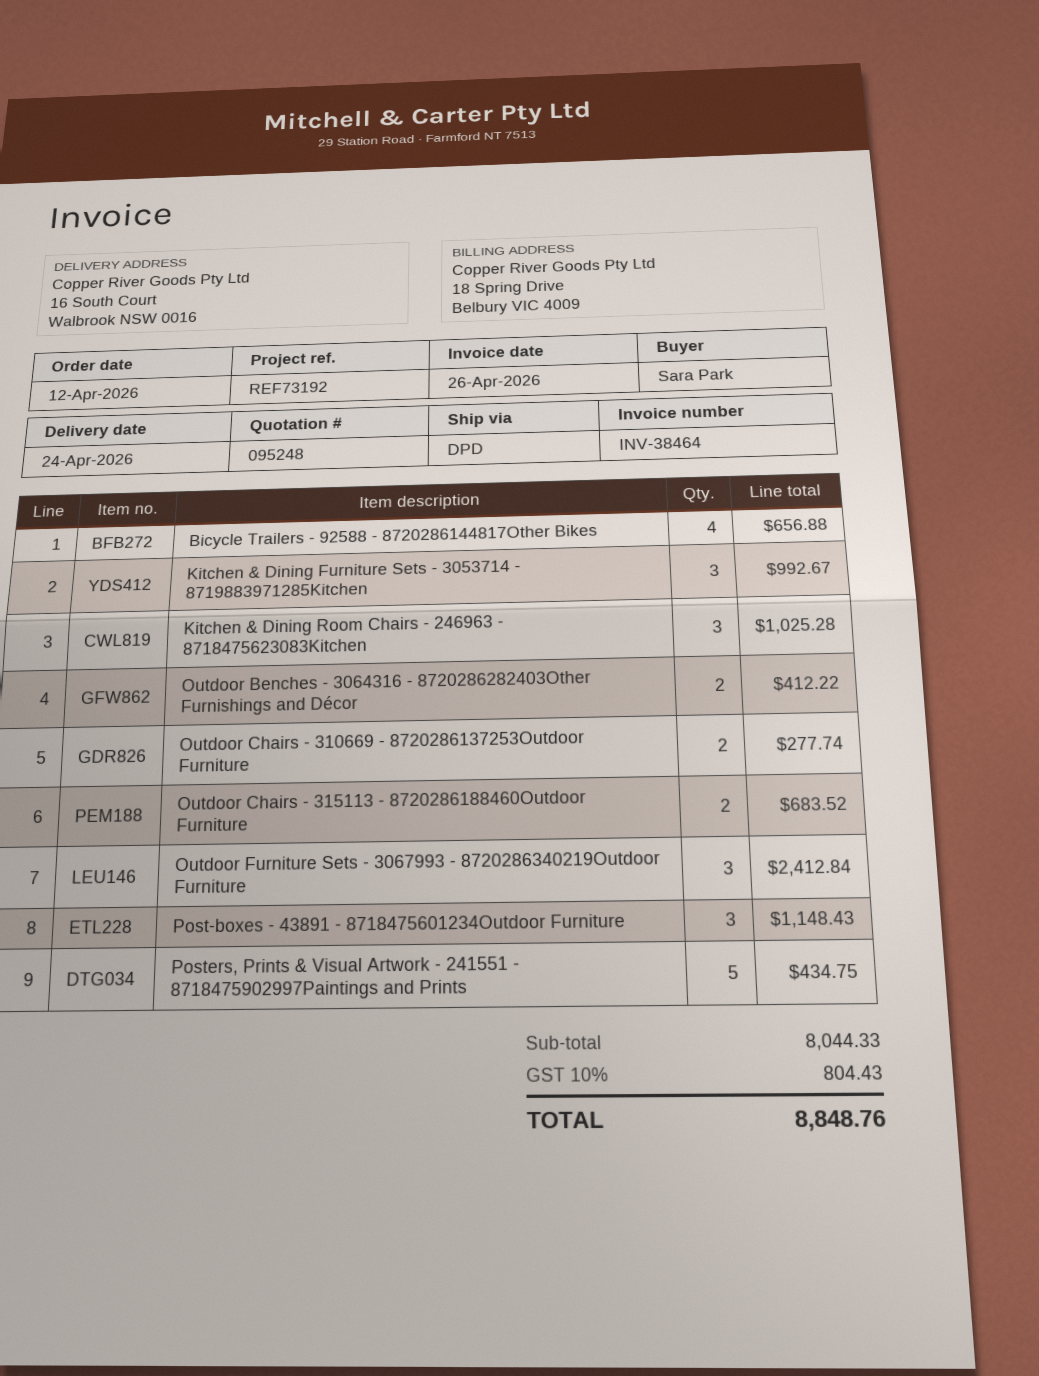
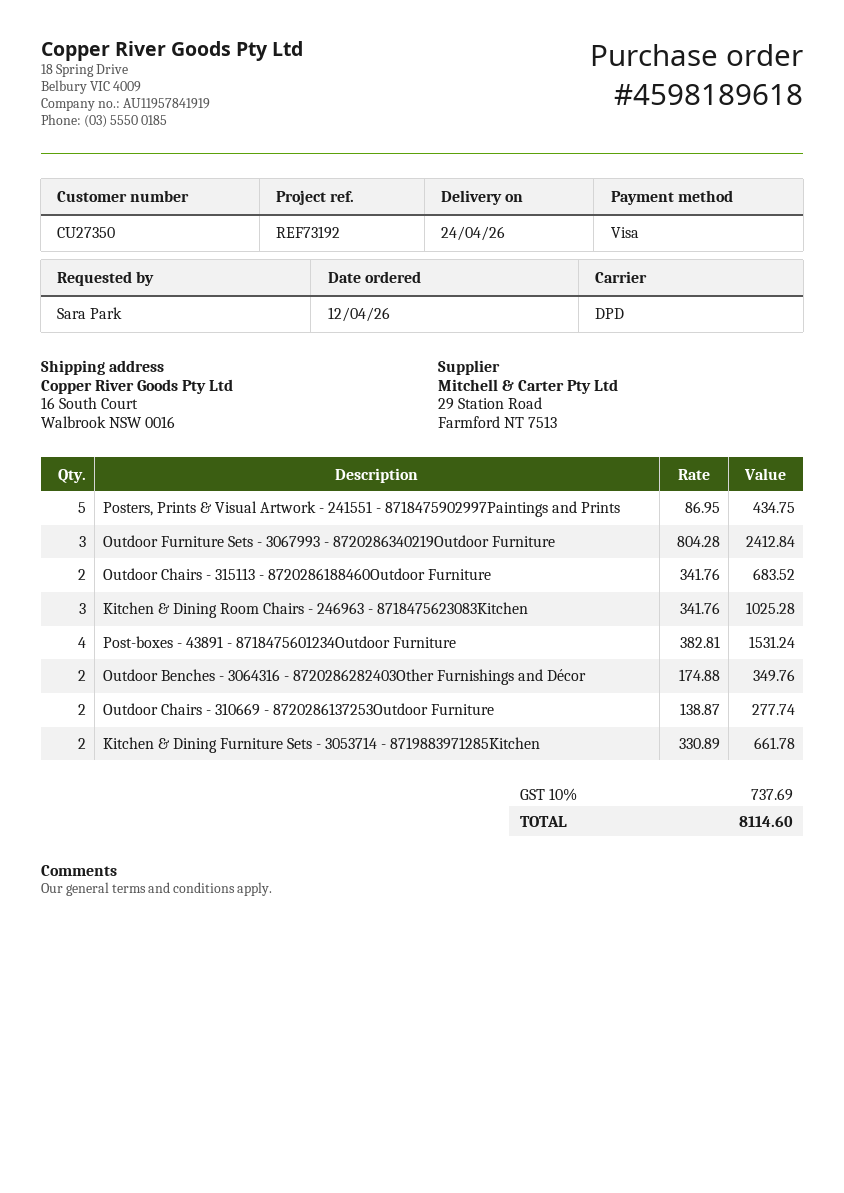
Bicycle Trailers - 92588 - 8720286144817Other Bikes: 4 for 656.88 -> none
Kitchen & Dining Furniture Sets - 3053714 - 8719883971285Kitchen: 3 for 992.67 -> 2 for 661.78
Outdoor Benches - 3064316 - 8720286282403Other Furnishings and Décor: 2 for 412.22 -> 2 for 349.76
Post-boxes - 43891 - 8718475601234Outdoor Furniture: 3 for 1148.43 -> 4 for 1531.24
tax: 10% = 804.43 -> 10% = 737.69
total: 8848.76 -> 8114.60

